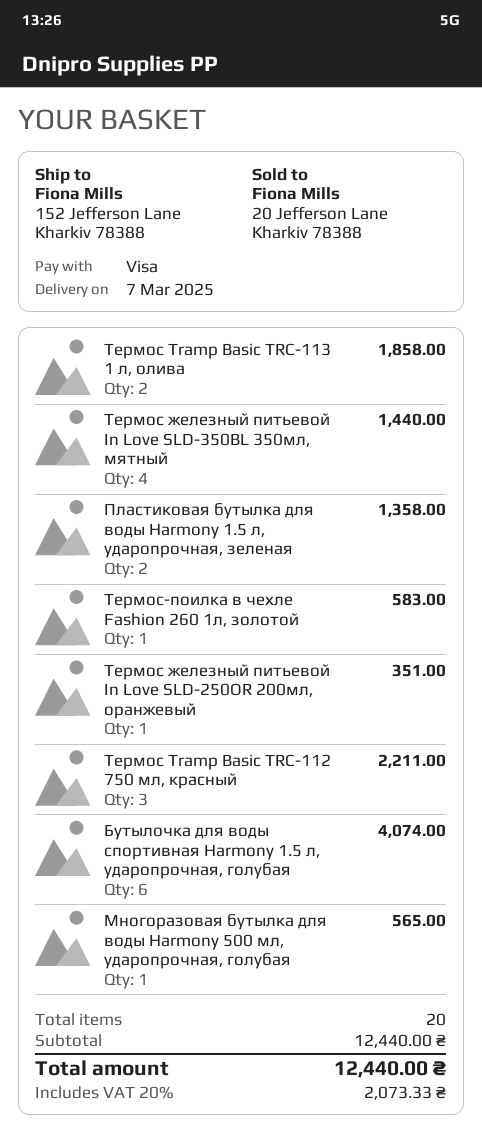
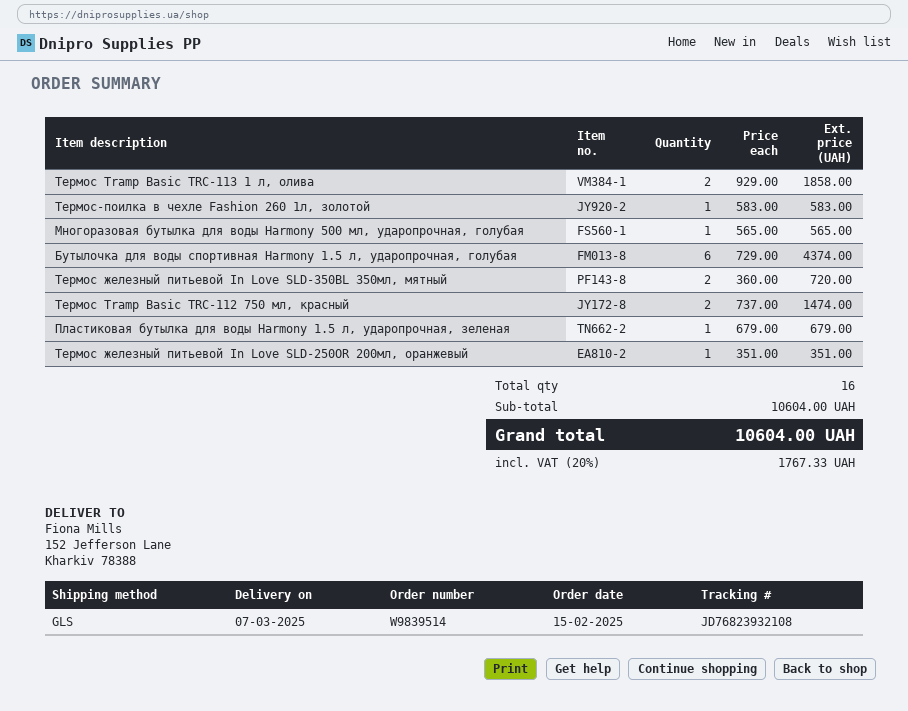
Термос железный питьевой In Love SLD-350BL 350мл, мятный: 4 for 1440.00 -> 2 for 720.00
Пластиковая бутылка для воды Harmony 1.5 л, ударопрочная, зеленая: 2 for 1358.00 -> 1 for 679.00
Термос Tramp Basic TRC-112 750 мл, красный: 3 for 2211.00 -> 2 for 1474.00
Бутылочка для воды спортивная Harmony 1.5 л, ударопрочная, голубая: 6 for 4074.00 -> 6 for 4374.00
total quantity: 20 -> 16
subtotal: 12440.00 -> 10604.00
tax: 20% = 2073.33 -> 20% = 1767.33
total: 12440.00 -> 10604.00

